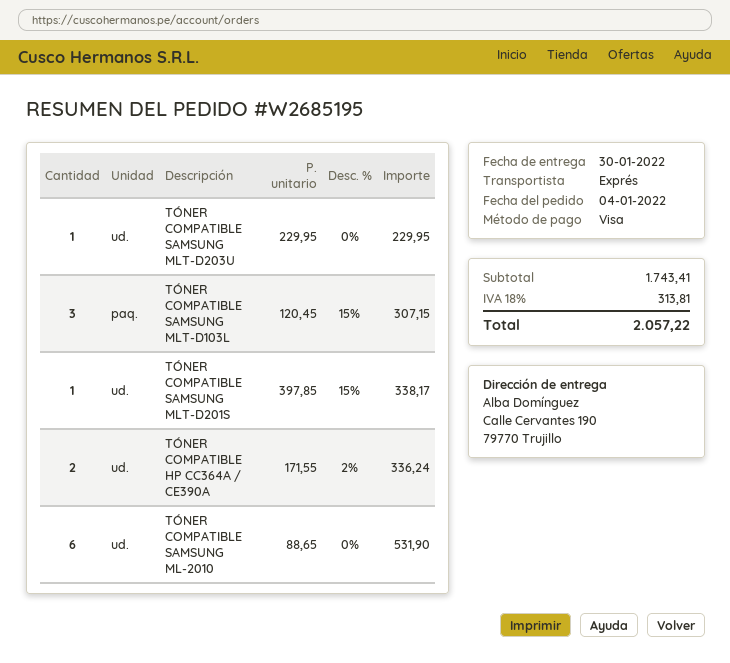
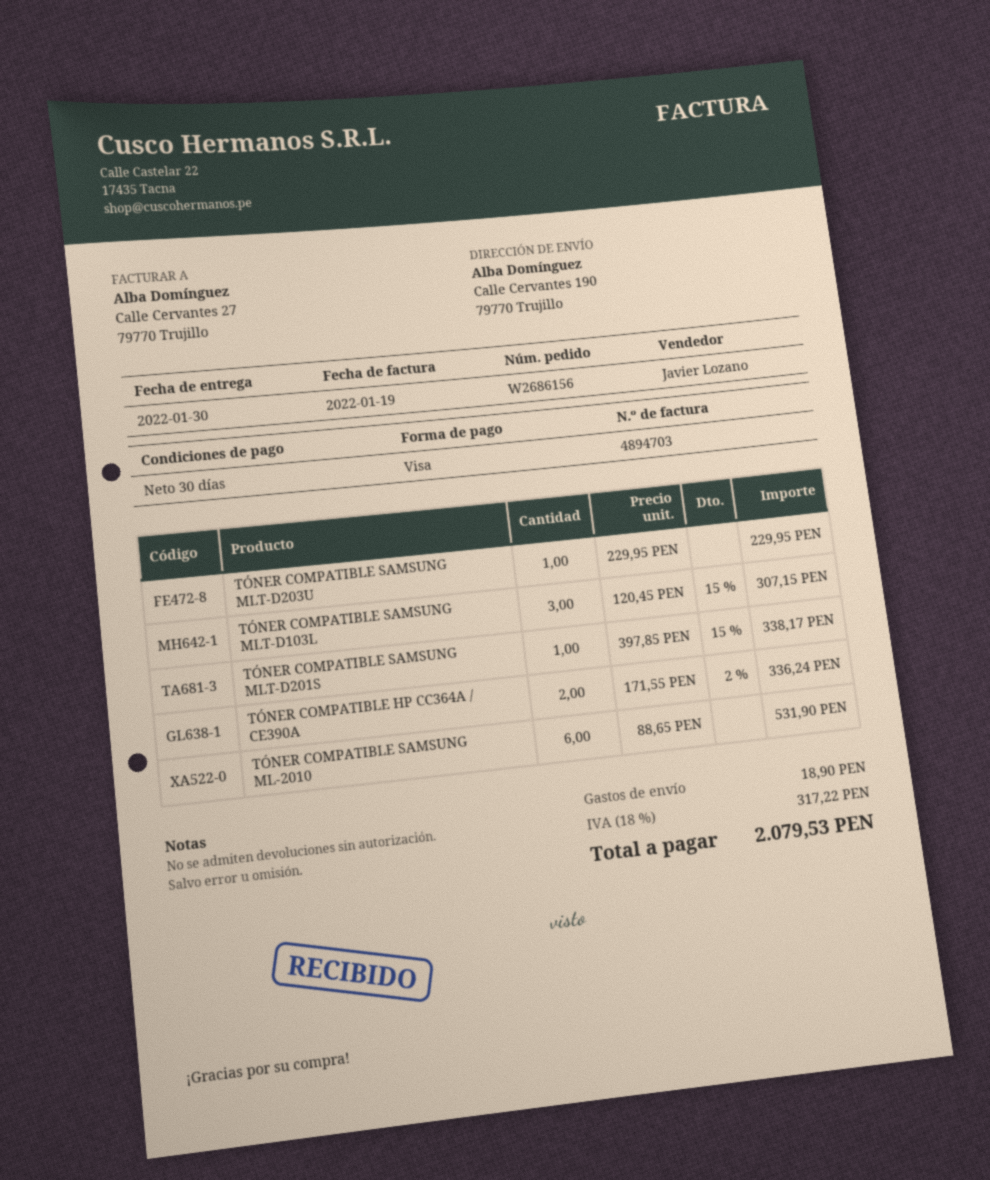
order number: W2685195 -> W2686156
shipping: none -> 18.90
tax: 18% = 313.81 -> 18% = 317.22
total: 2057.22 -> 2079.53

